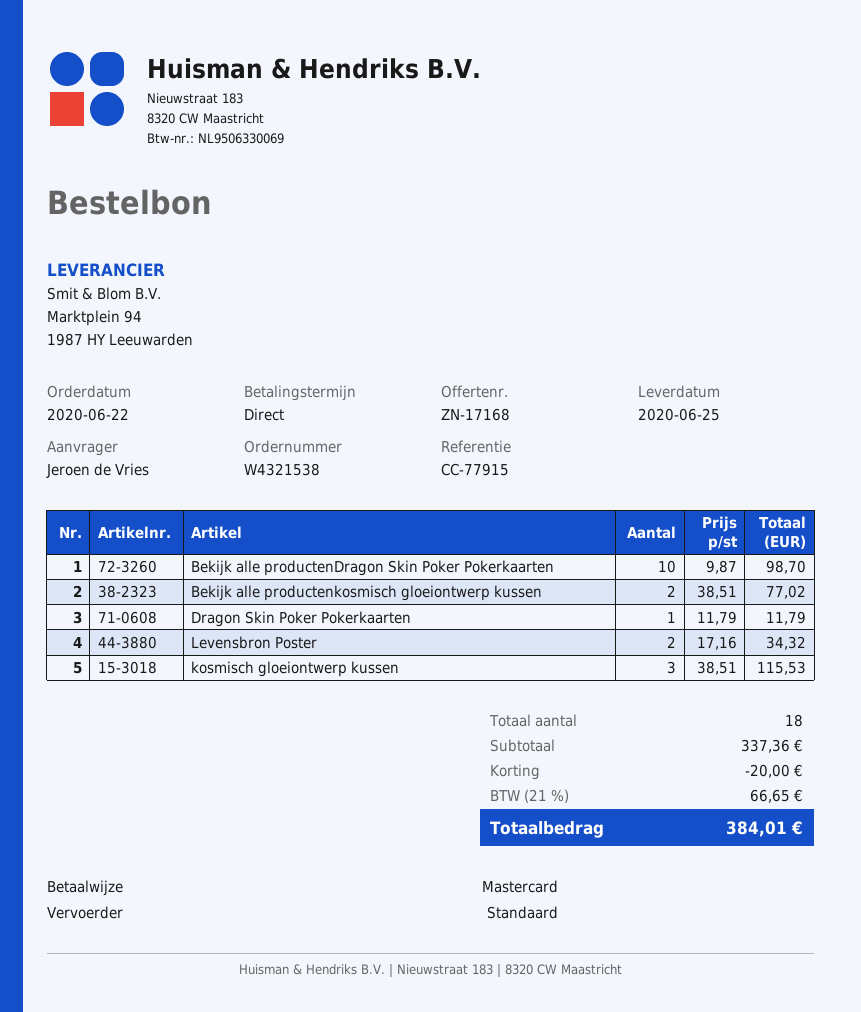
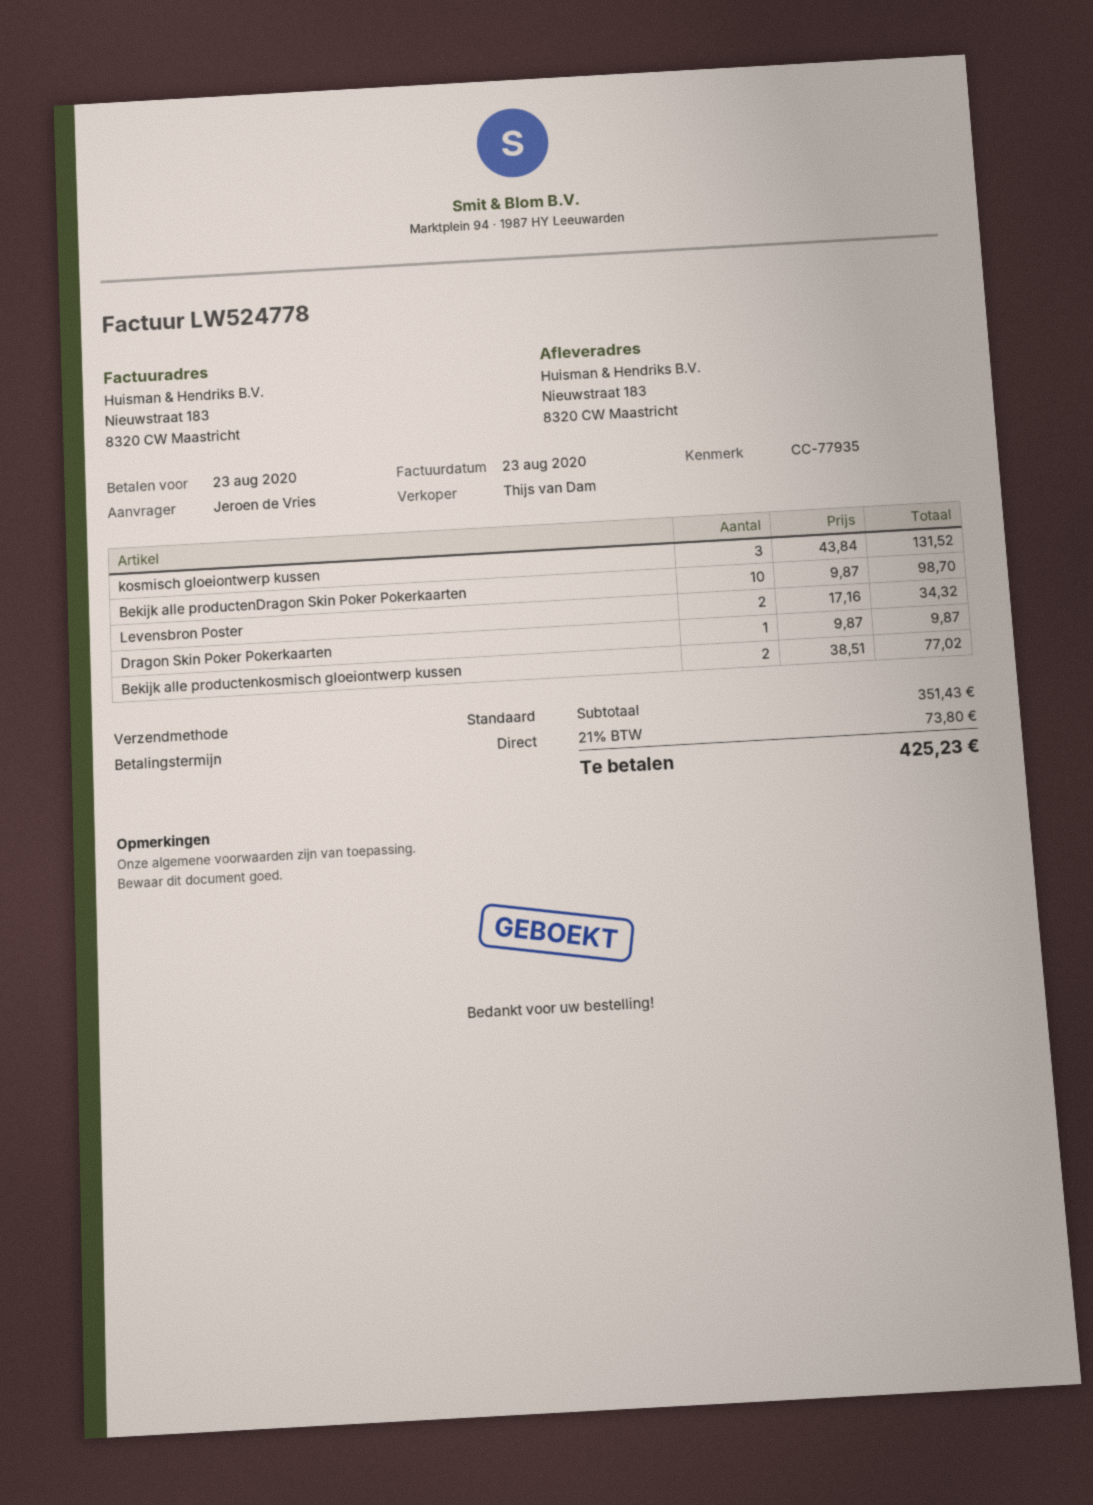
reference: CC-77915 -> CC-77935
Dragon Skin Poker Pokerkaarten: 1 x 11.79 = 11.79 -> 1 x 9.87 = 9.87
kosmisch gloeiontwerp kussen: 3 x 38.51 = 115.53 -> 3 x 43.84 = 131.52
subtotal: 337.36 -> 351.43
discount: 20.00 -> none
tax: 21% = 66.65 -> 21% = 73.80
total: 384.01 -> 425.23

